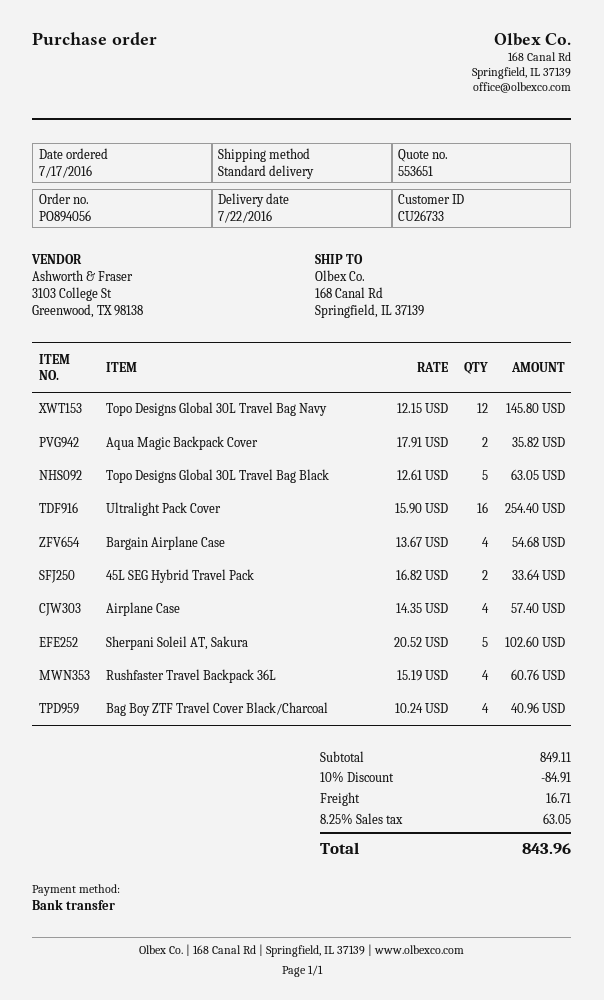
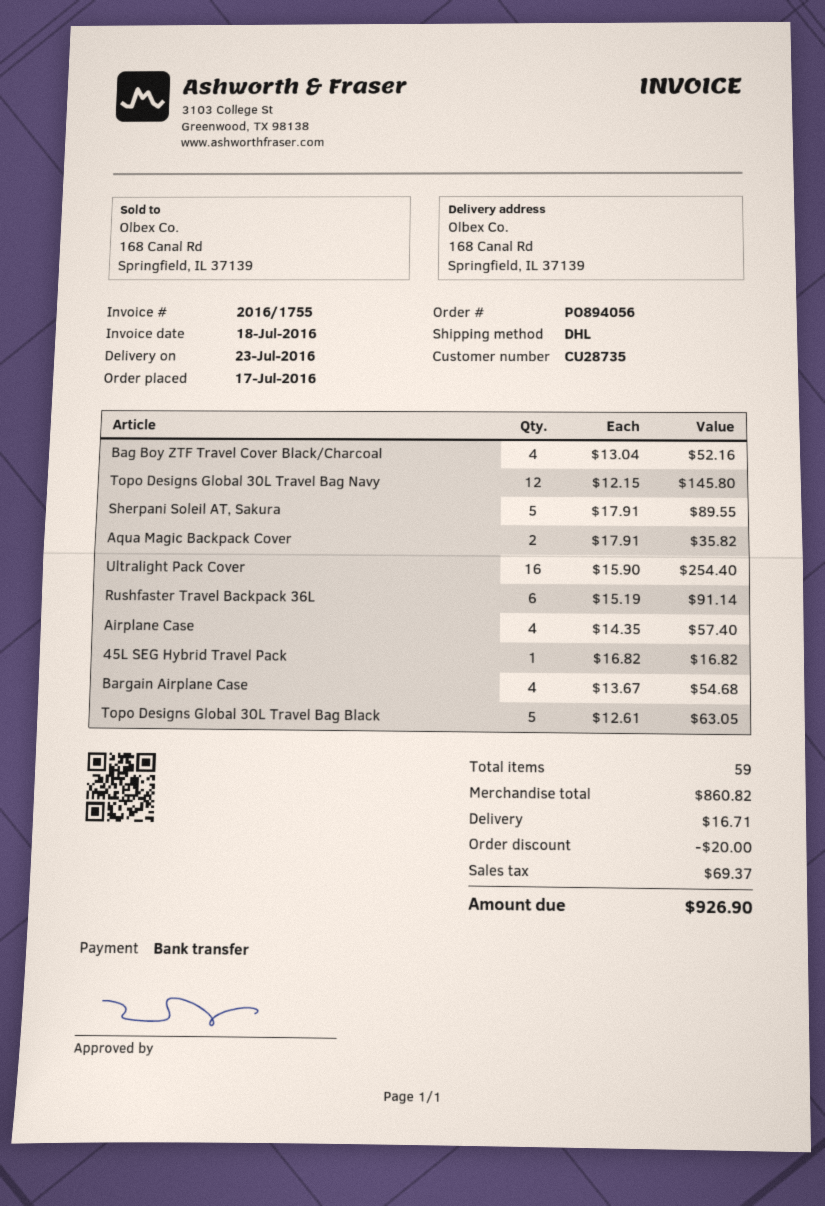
delivery date: 2016-07-22 -> 2016-07-23
customer number: CU26733 -> CU28735
shipping method: standard -> DHL
45L SEG Hybrid Travel Pack: 2 x 16.82 = 33.64 -> 1 x 16.82 = 16.82
Sherpani Soleil AT, Sakura: 5 x 20.52 = 102.60 -> 5 x 17.91 = 89.55
Rushfaster Travel Backpack 36L: 4 x 15.19 = 60.76 -> 6 x 15.19 = 91.14
Bag Boy ZTF Travel Cover Black/Charcoal: 4 x 10.24 = 40.96 -> 4 x 13.04 = 52.16
subtotal: 849.11 -> 860.82
discount: 84.91 -> 20.00
tax: 63.05 -> 69.37
total: 843.96 -> 926.90

